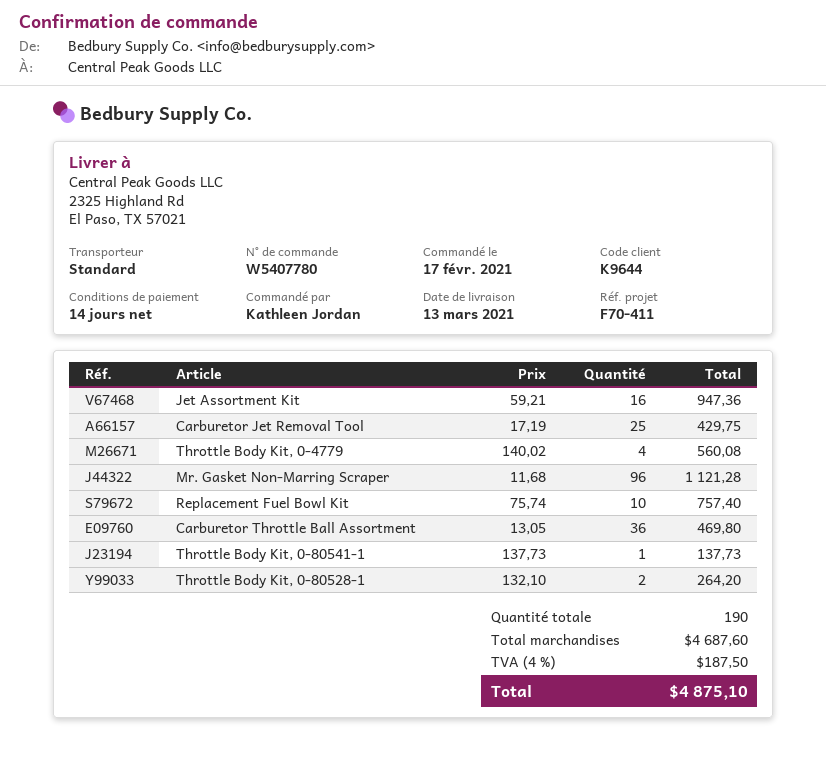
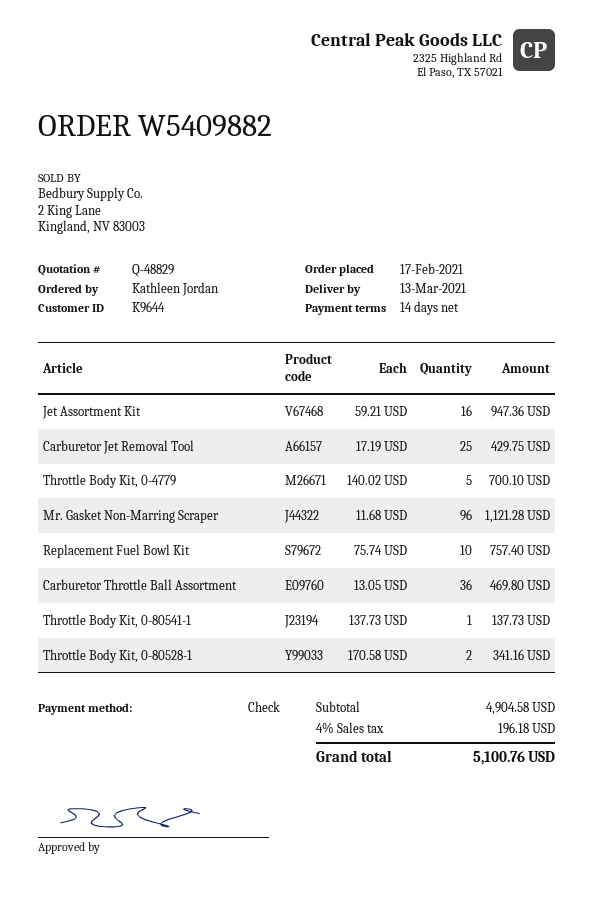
order number: W5407780 -> W5409882
Throttle Body Kit, 0-4779: 4 x 140.02 = 560.08 -> 5 x 140.02 = 700.10
Throttle Body Kit, 0-80528-1: 2 x 132.10 = 264.20 -> 2 x 170.58 = 341.16
subtotal: 4687.60 -> 4904.58
tax: 4% = 187.50 -> 4% = 196.18
total: 4875.10 -> 5100.76

